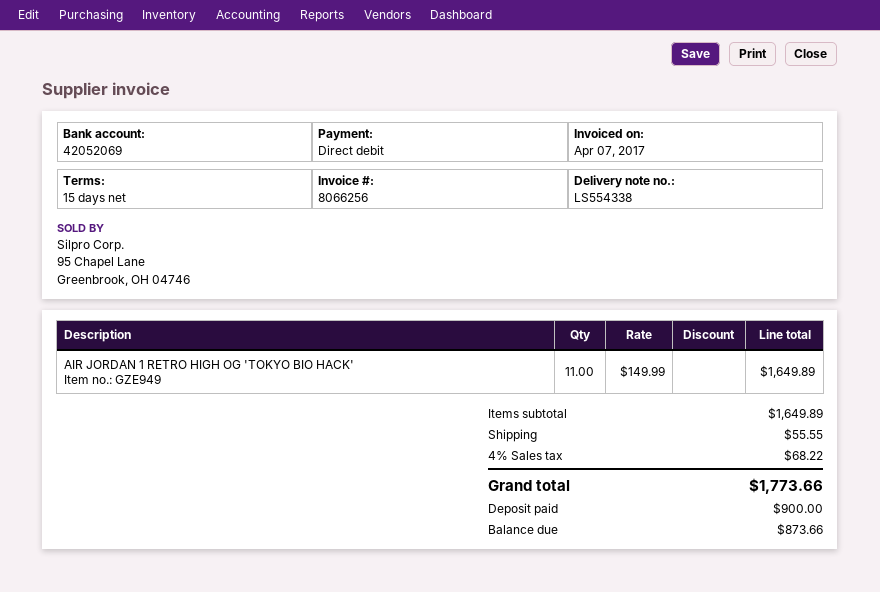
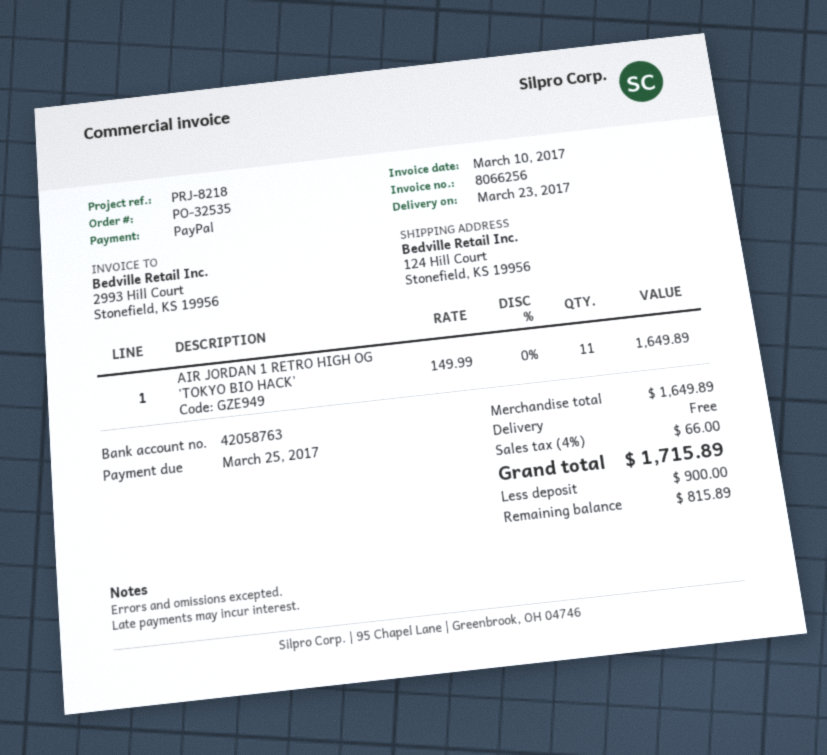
invoice date: 2017-04-07 -> 2017-03-10
payment method: direct debit -> PayPal
bank account: 42052069 -> 42058763
shipping: 55.55 -> 0.00
tax: 4% = 68.22 -> 4% = 66.00
total: 1773.66 -> 1715.89
balance: 873.66 -> 815.89

